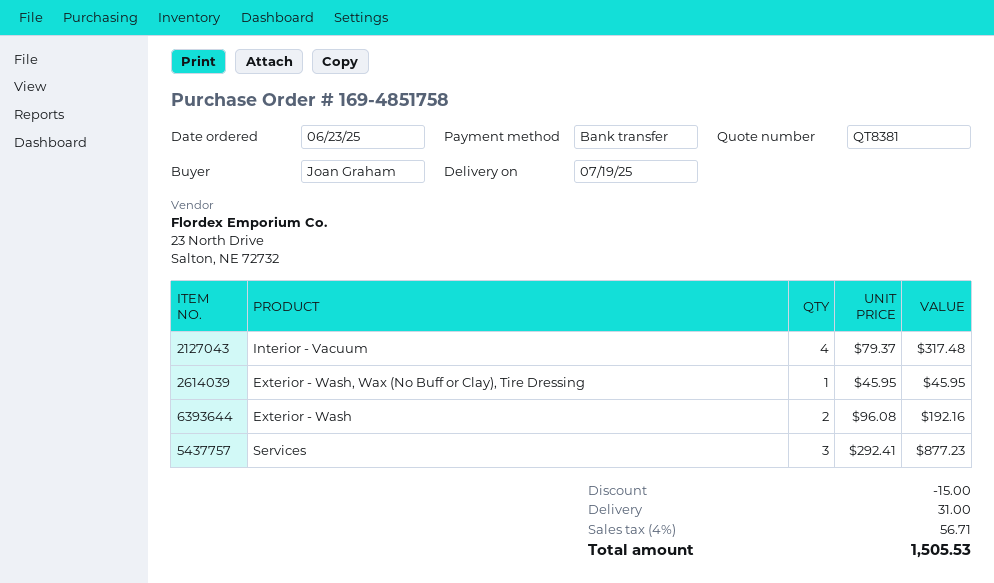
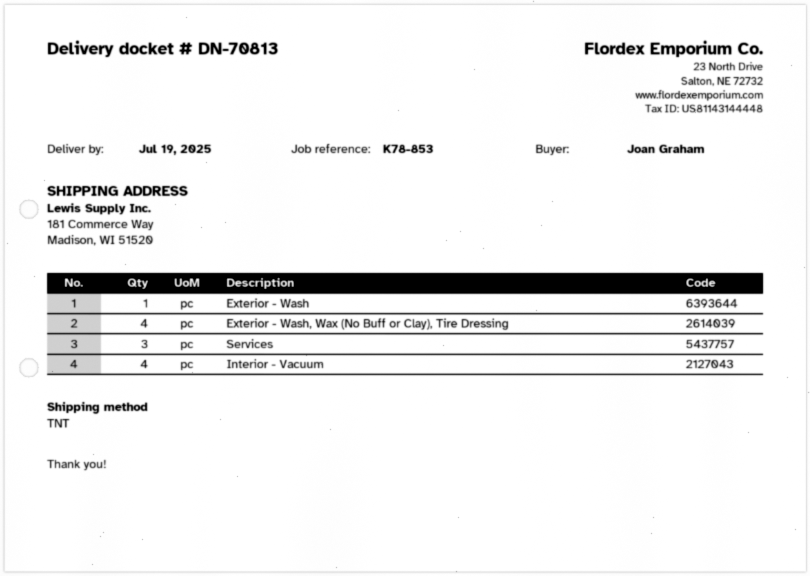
Exterior - Wash, Wax (No Buff or Clay), Tire Dressing: 1 -> 4
Exterior - Wash: 2 -> 1

